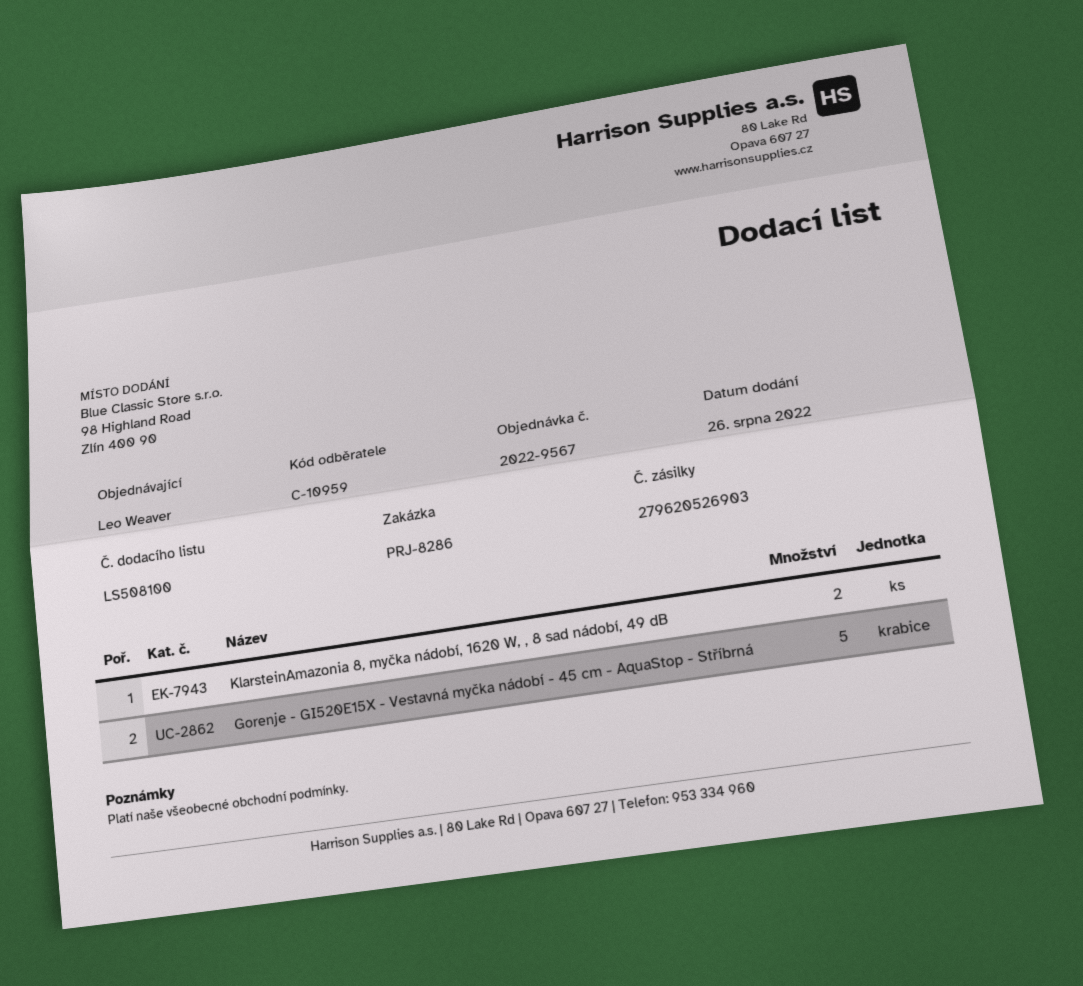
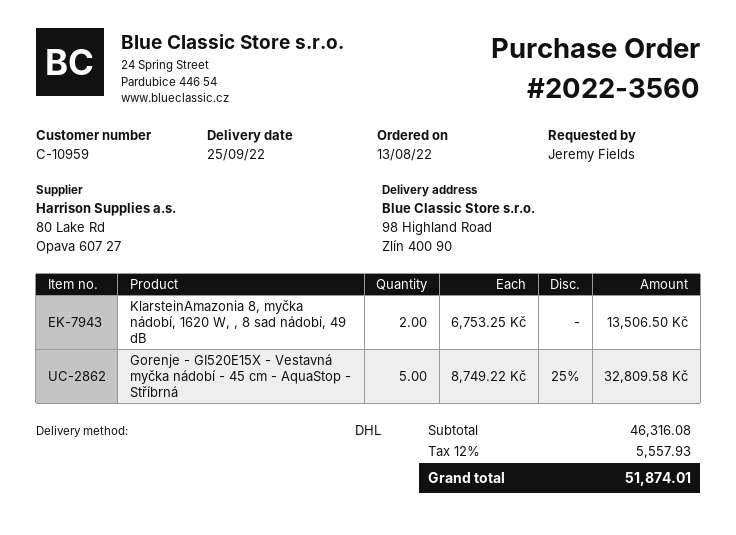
order number: 2022-9567 -> 2022-3560
delivery date: 2022-08-26 -> 2022-09-25
ordered by: Leo Weaver -> Jeremy Fields

